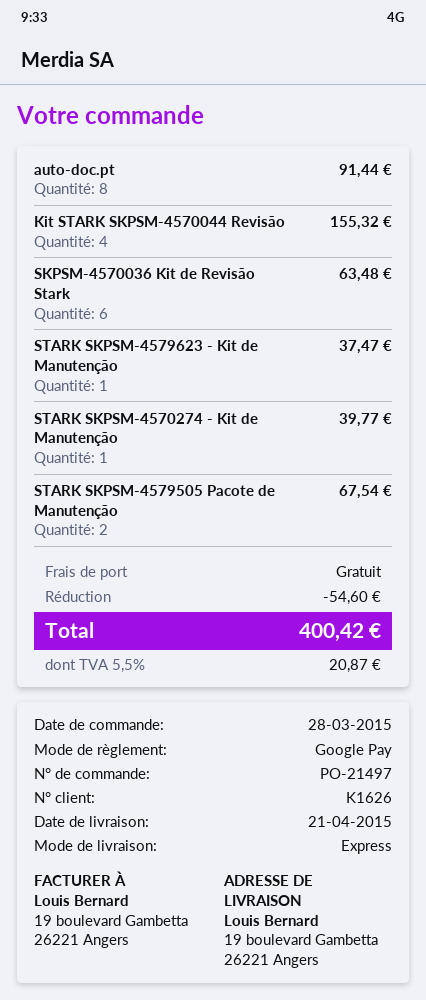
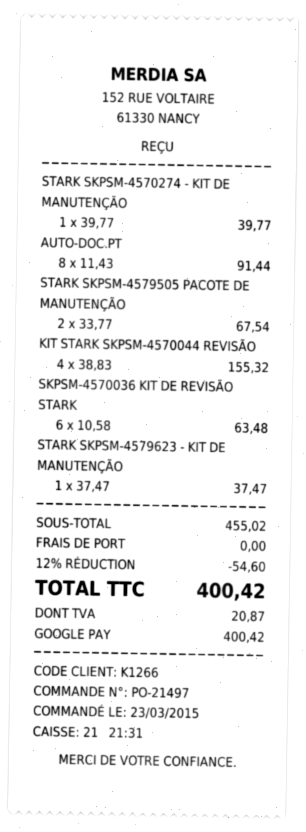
order date: 2015-03-28 -> 2015-03-23
customer number: K1626 -> K1266

